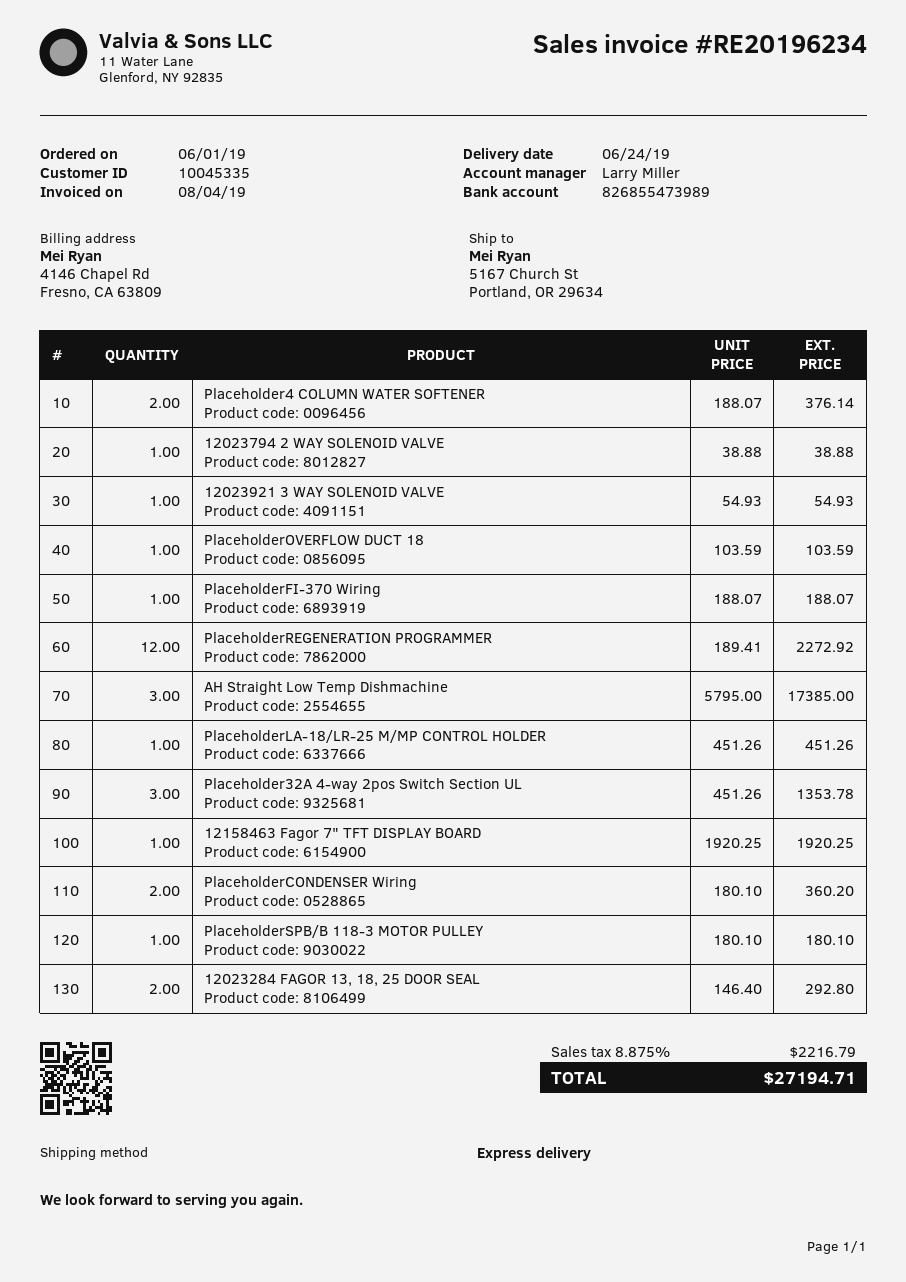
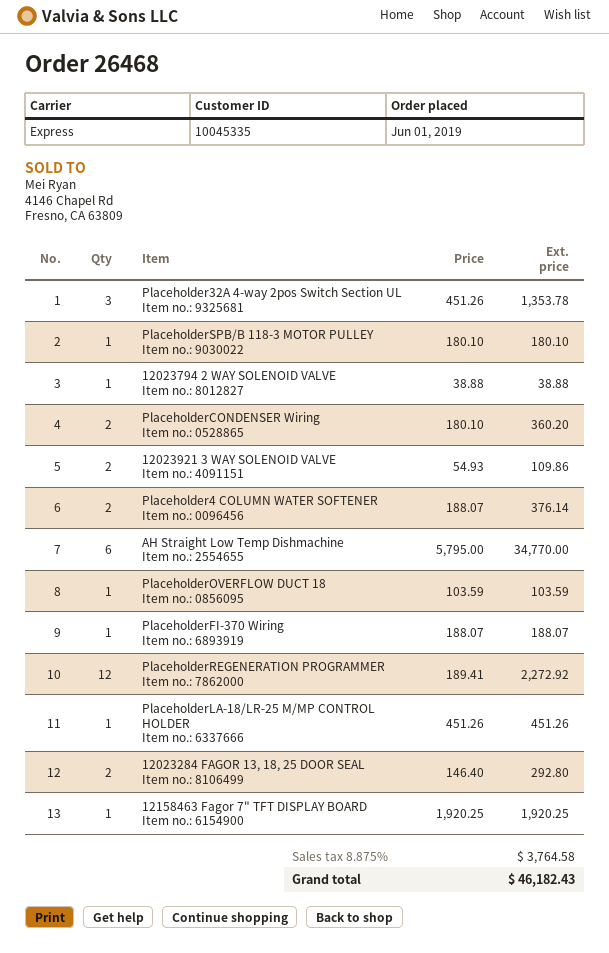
12023921 3 WAY SOLENOID VALVE: 1 x 54.93 = 54.93 -> 2 x 54.93 = 109.86
AH Straight Low Temp Dishmachine: 3 x 5795.00 = 17385.00 -> 6 x 5795.00 = 34770.00
tax: 8.875% = 2216.79 -> 8.875% = 3764.58
total: 27194.71 -> 46182.43

